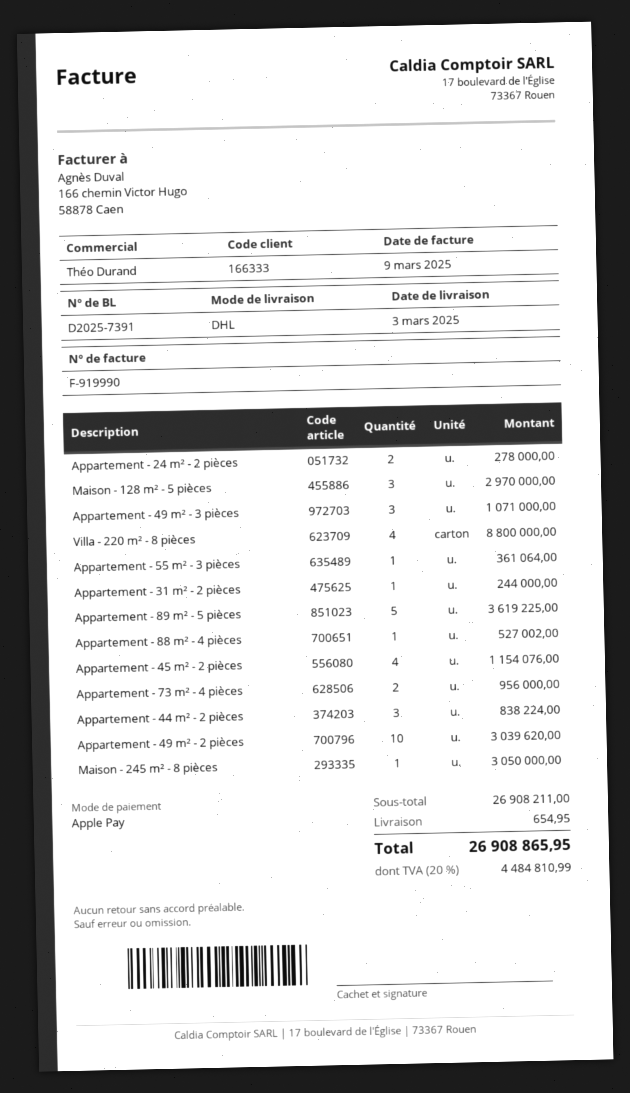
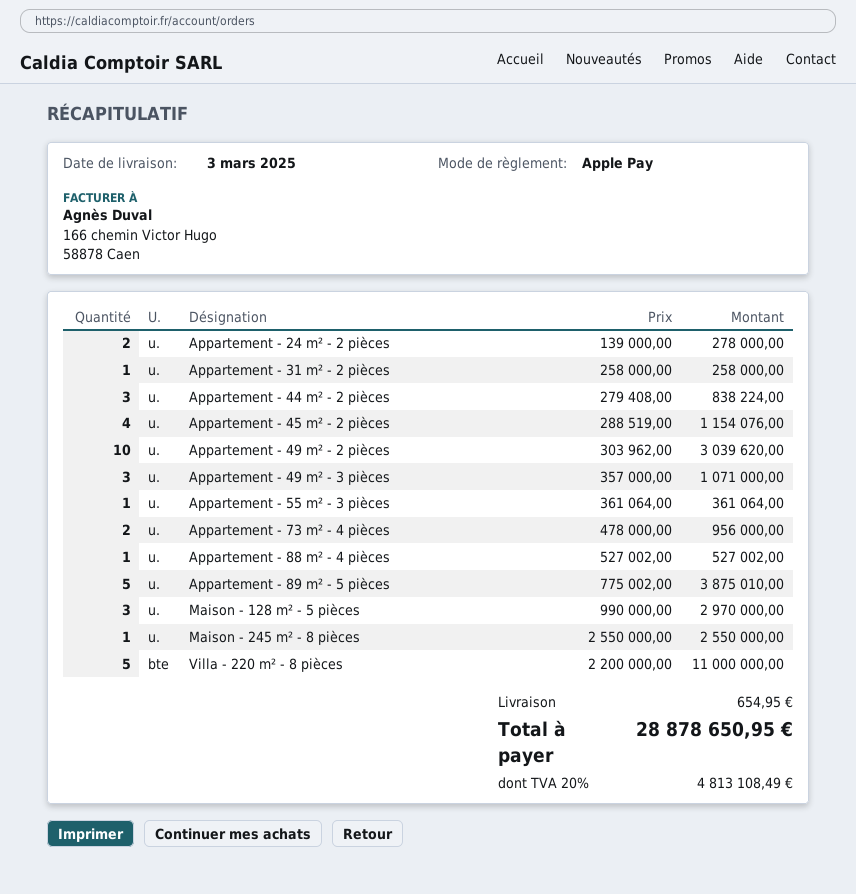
Villa - 220 m² - 8 pièces: 4 for 8800000.00 -> 5 for 11000000.00
Appartement - 31 m² - 2 pièces: 1 for 244000.00 -> 1 for 258000.00
Appartement - 89 m² - 5 pièces: 5 for 3619225.00 -> 5 for 3875010.00
Maison - 245 m² - 8 pièces: 1 for 3050000.00 -> 1 for 2550000.00
tax: 20% = 4484810.99 -> 20% = 4813108.49
total: 26908865.95 -> 28878650.95

